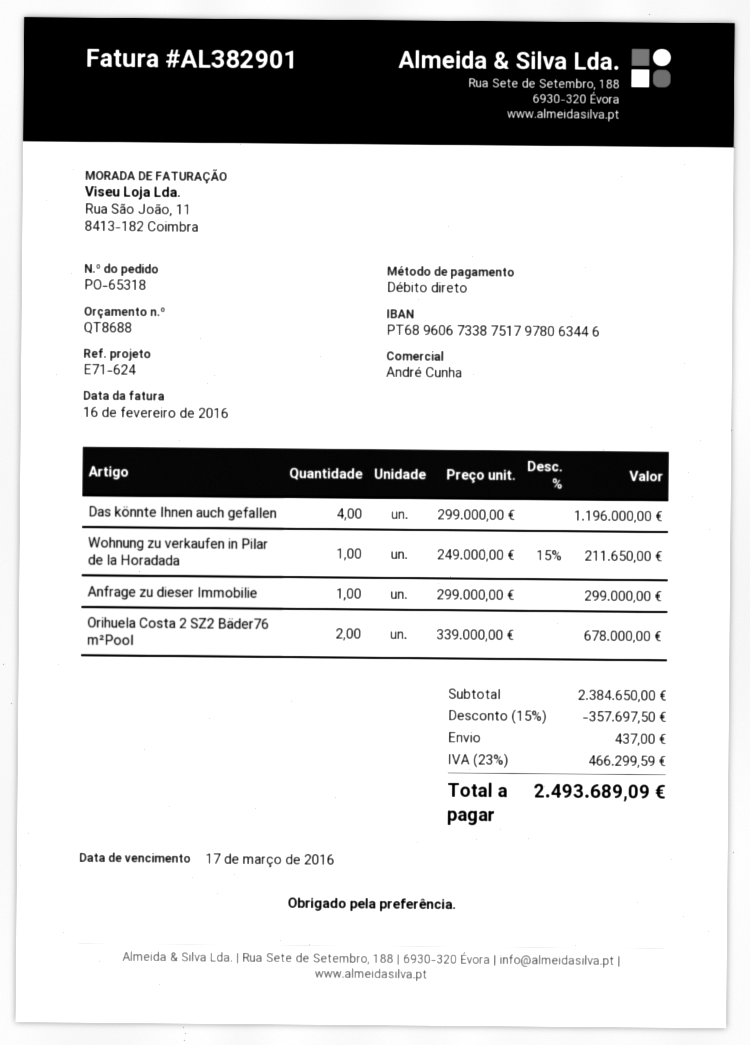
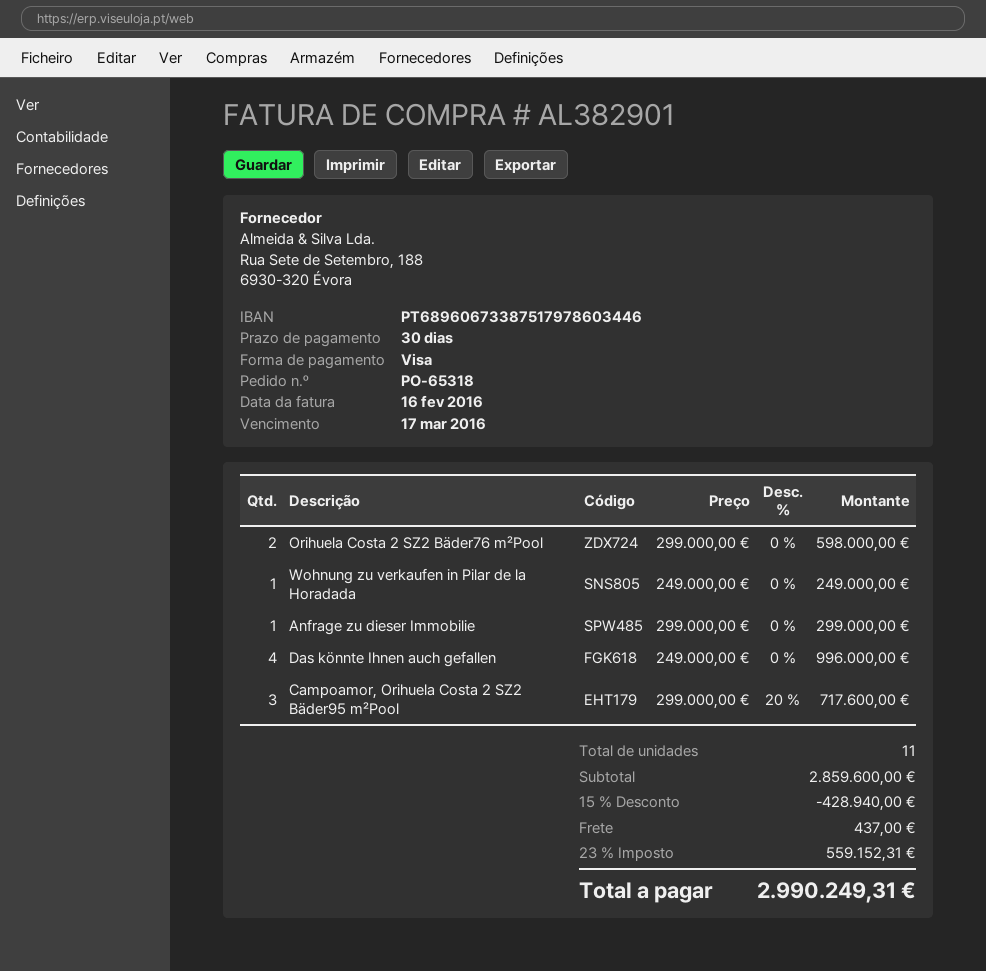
payment method: direct debit -> Visa
bank account: PT68960673387517978063446 -> PT68960673387517978603446
Das könnte Ihnen auch gefallen: 4 x 299000.00 = 1196000.00 -> 4 x 249000.00 = 996000.00
Wohnung zu verkaufen in Pilar de la Horadada: 1 x 249000.00 - 15% = 211650.00 -> 1 x 249000.00 = 249000.00
Orihuela Costa 2 SZ2 Bäder76 m²Pool: 2 x 339000.00 = 678000.00 -> 2 x 299000.00 = 598000.00
Campoamor, Orihuela Costa 2 SZ2 Bäder95 m²Pool: none -> 3 x 299000.00 - 20% = 717600.00
subtotal: 2384650.00 -> 2859600.00
discount: 15% = 357697.50 -> 15% = 428940.00
tax: 23% = 466299.59 -> 23% = 559152.31
total: 2493689.09 -> 2990249.31

